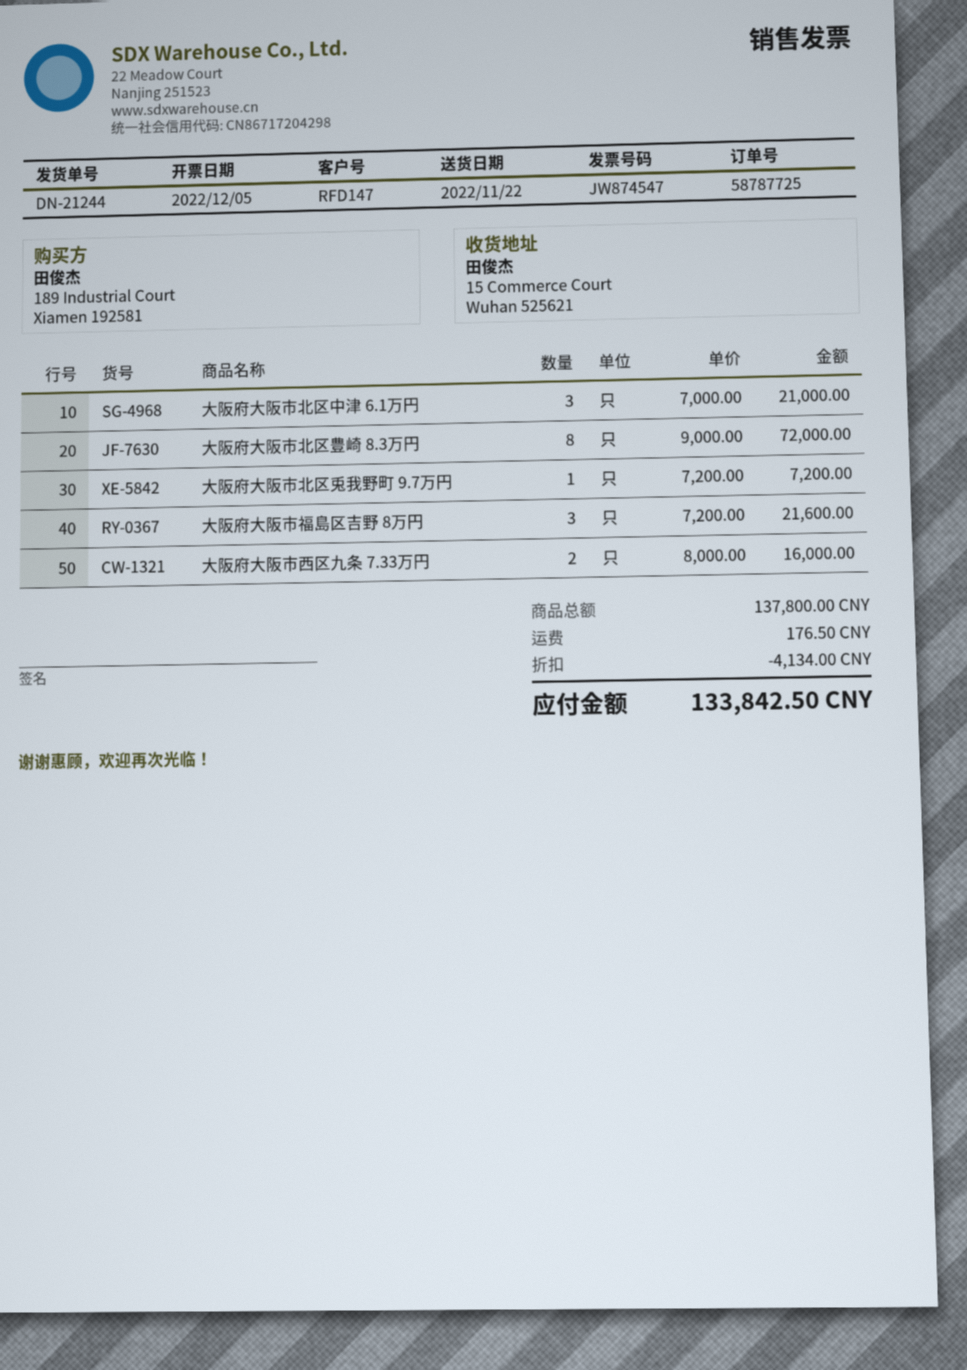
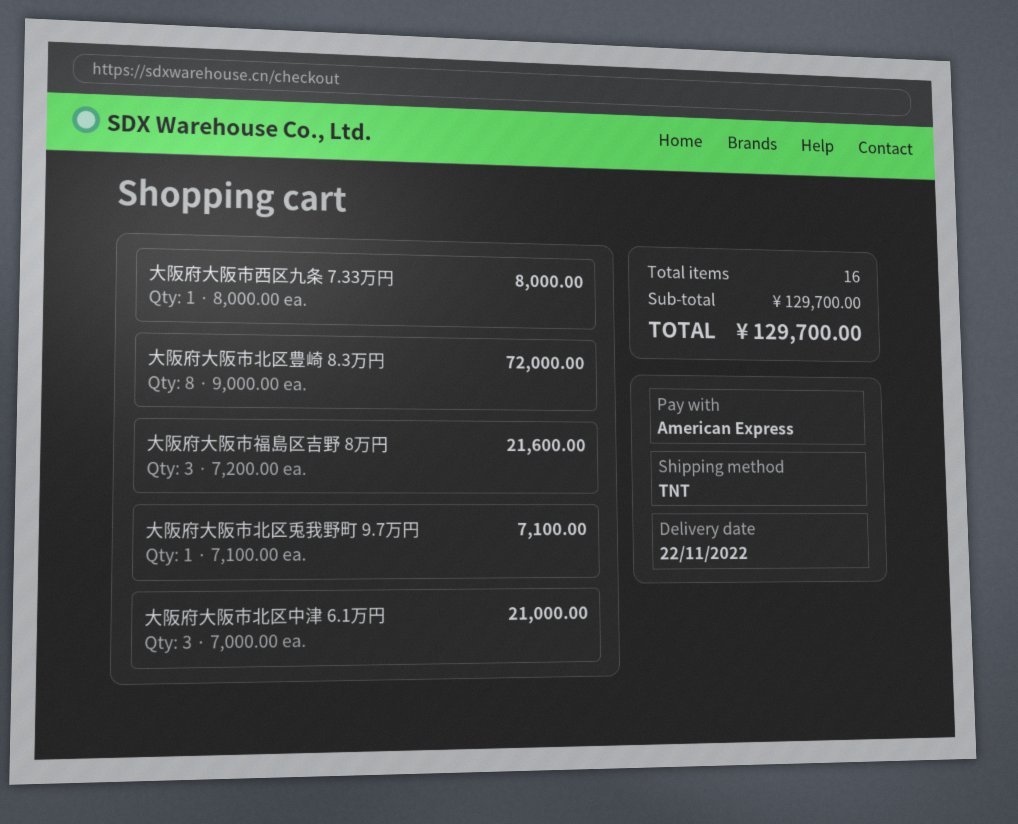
大阪府大阪市北区兎我野町 9.7万円: 1 x 7200.00 = 7200.00 -> 1 x 7100.00 = 7100.00
大阪府大阪市西区九条 7.33万円: 2 x 8000.00 = 16000.00 -> 1 x 8000.00 = 8000.00
subtotal: 137800.00 -> 129700.00
discount: 4134.00 -> none
shipping: 176.50 -> none
total: 133842.50 -> 129700.00

